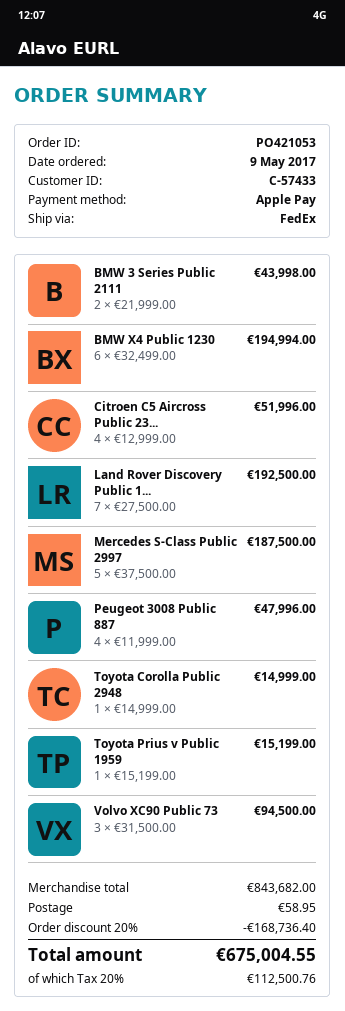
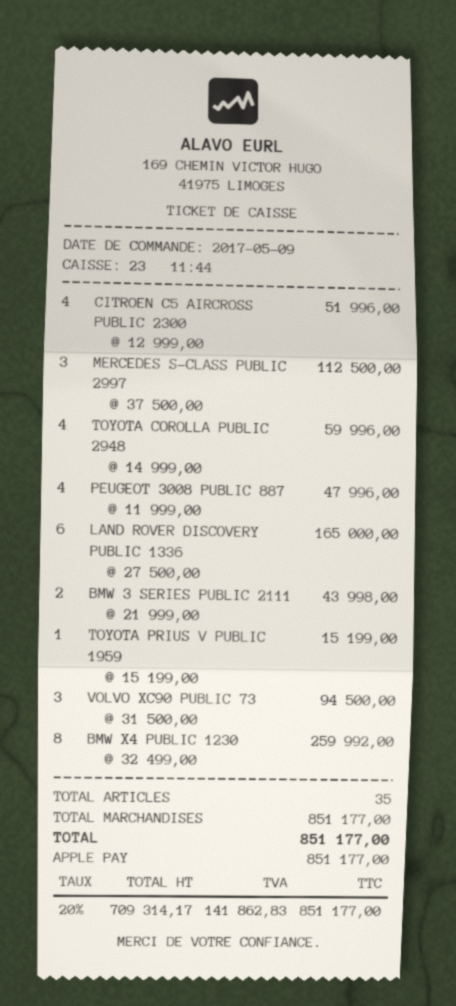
BMW X4 Public 1230: 6 x 32499.00 = 194994.00 -> 8 x 32499.00 = 259992.00
Land Rover Discovery Public 1...: 7 x 27500.00 = 192500.00 -> 6 x 27500.00 = 165000.00
Mercedes S-Class Public 2997: 5 x 37500.00 = 187500.00 -> 3 x 37500.00 = 112500.00
Toyota Corolla Public 2948: 1 x 14999.00 = 14999.00 -> 4 x 14999.00 = 59996.00
subtotal: 843682.00 -> 851177.00
discount: 20% = 168736.40 -> none
shipping: 58.95 -> none
tax: 20% = 112500.76 -> 20% = 141862.83
total: 675004.55 -> 851177.00

